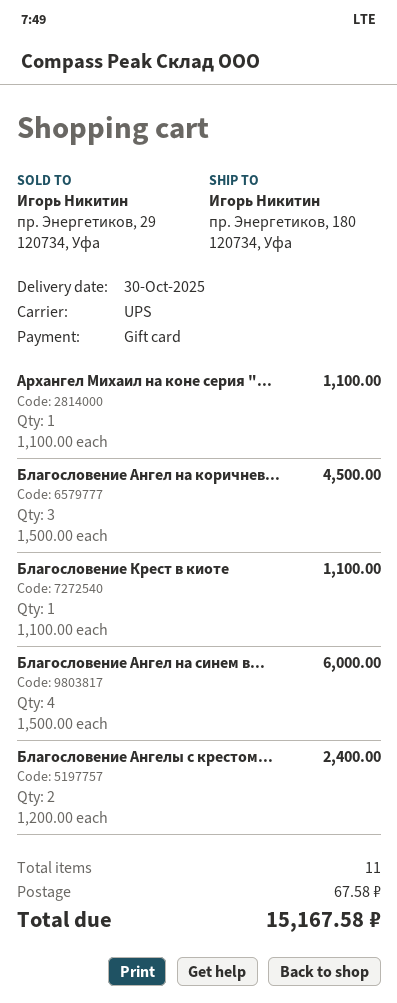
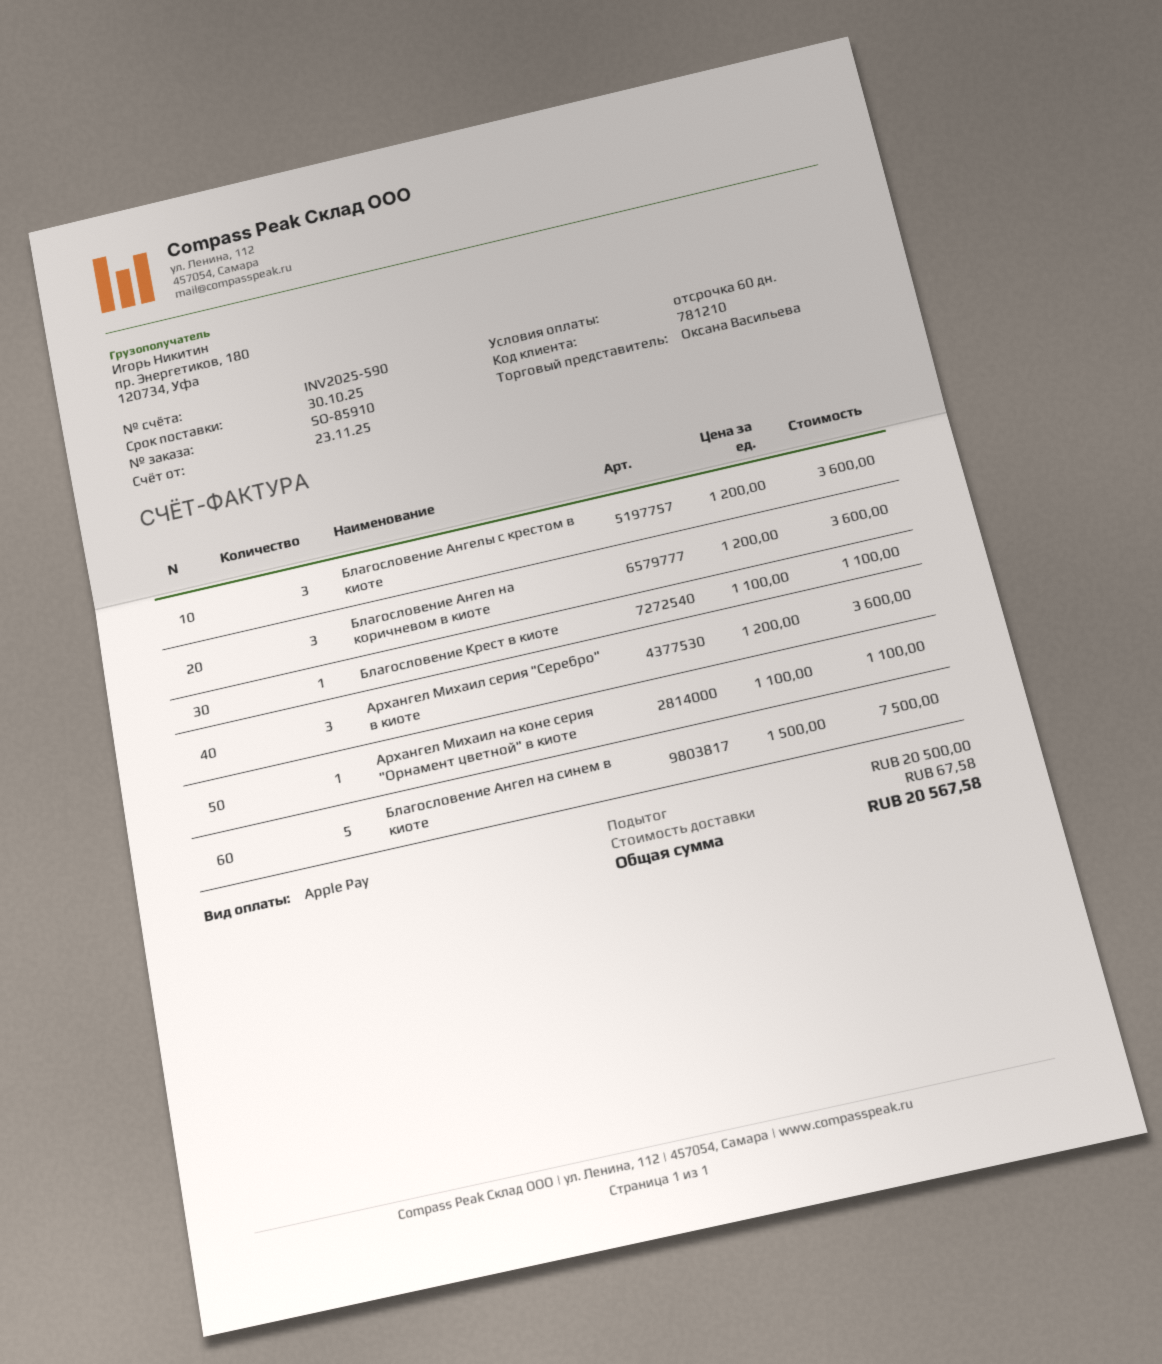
payment method: gift card -> Apple Pay
Благословение Ангел на коричнев...: 3 x 1500.00 = 4500.00 -> 3 x 1200.00 = 3600.00
Благословение Ангел на синем в...: 4 x 1500.00 = 6000.00 -> 5 x 1500.00 = 7500.00
Благословение Ангелы с крестом...: 2 x 1200.00 = 2400.00 -> 3 x 1200.00 = 3600.00
Архангел Михаил серия "Серебро" в киоте: none -> 3 x 1200.00 = 3600.00
total: 15167.58 -> 20567.58

